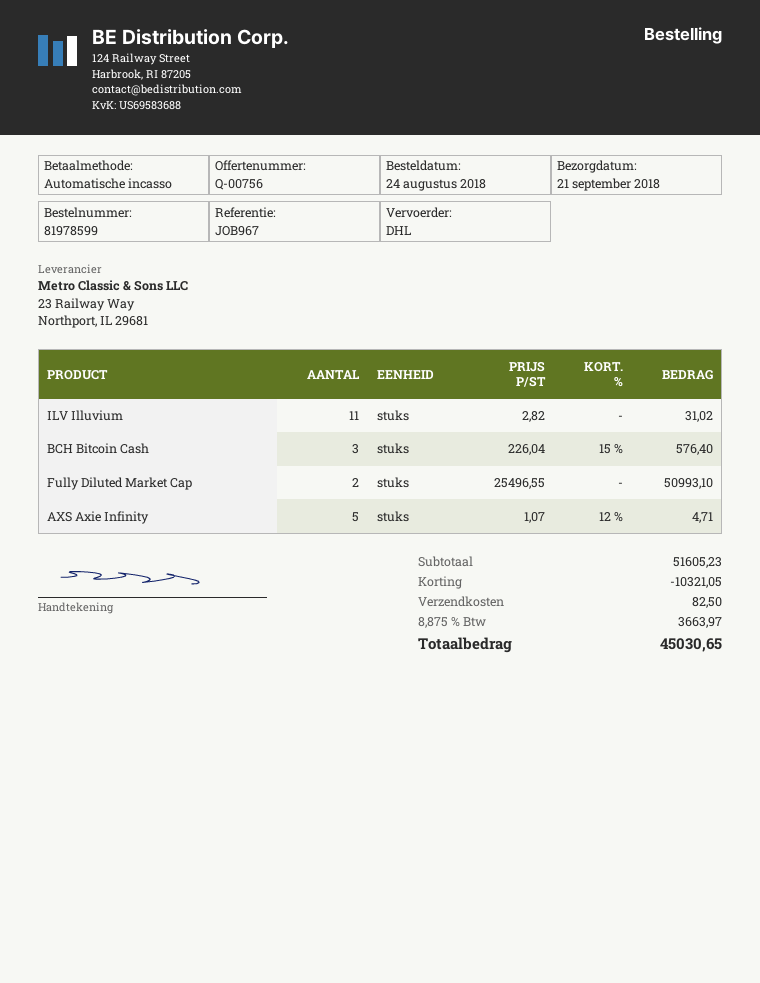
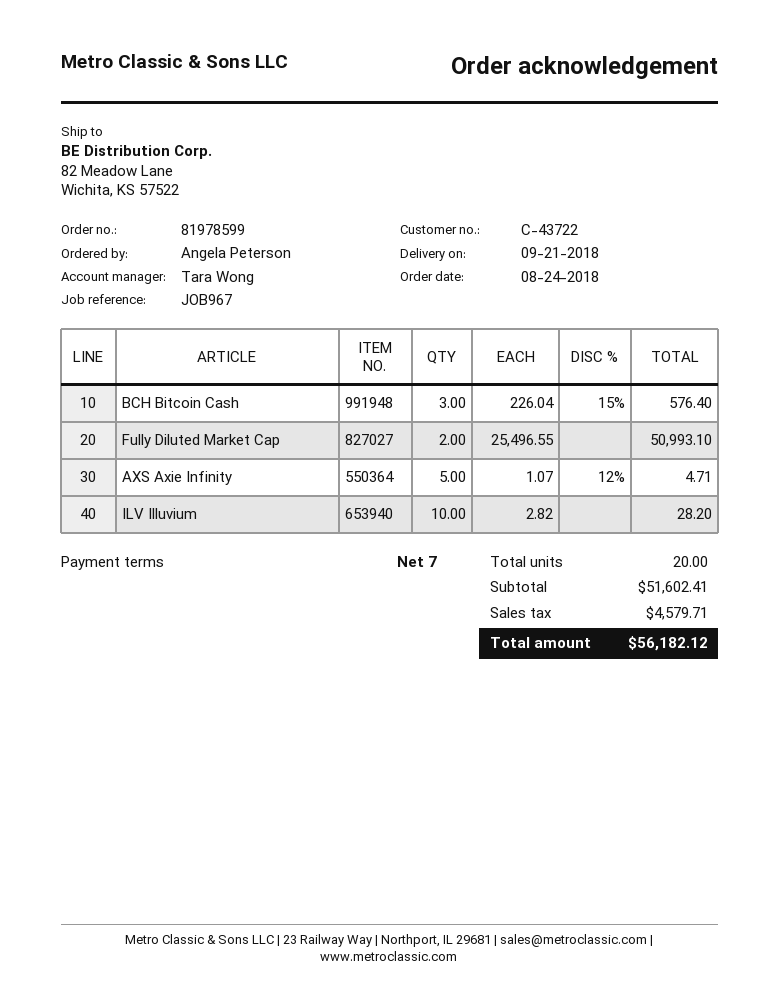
ILV Illuvium: 11 x 2.82 = 31.02 -> 10 x 2.82 = 28.20
subtotal: 51605.23 -> 51602.41
discount: 10321.05 -> none
shipping: 82.50 -> none
tax: 3663.97 -> 4579.71
total: 45030.65 -> 56182.12

